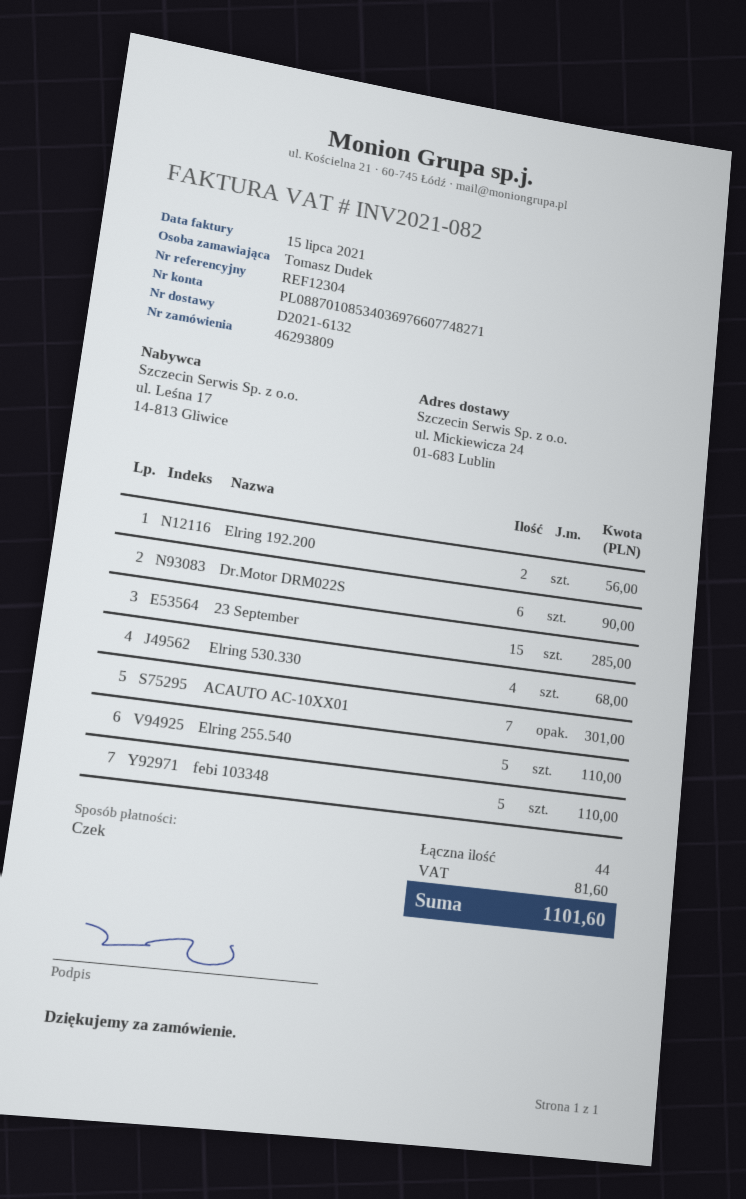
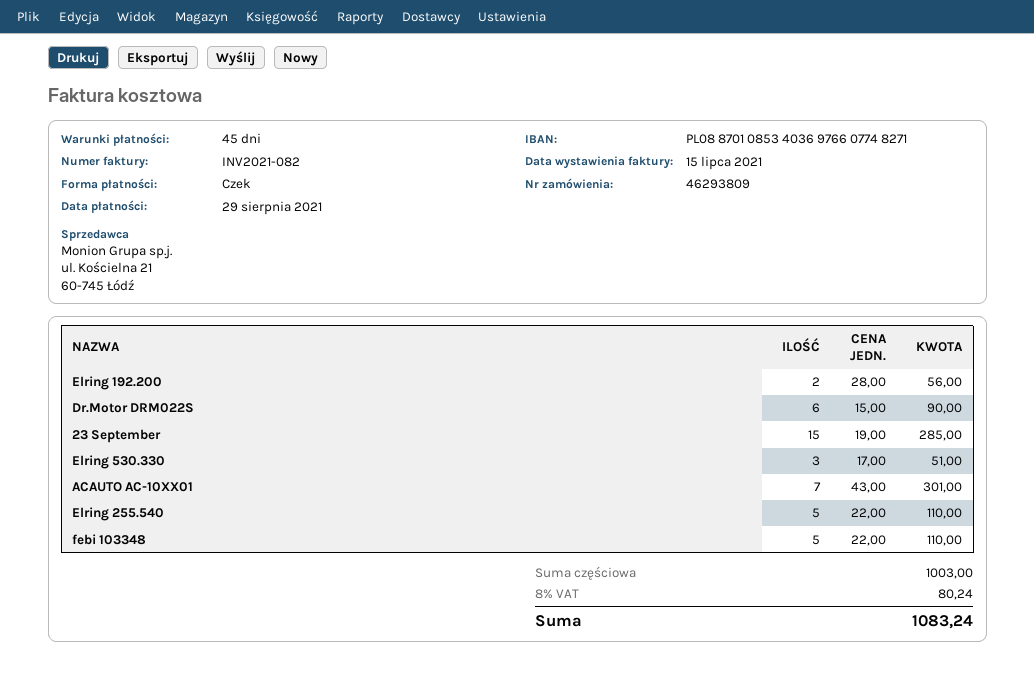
Elring 530.330: 4 for 68.00 -> 3 for 51.00
tax: 81.60 -> 80.24
total: 1101.60 -> 1083.24

